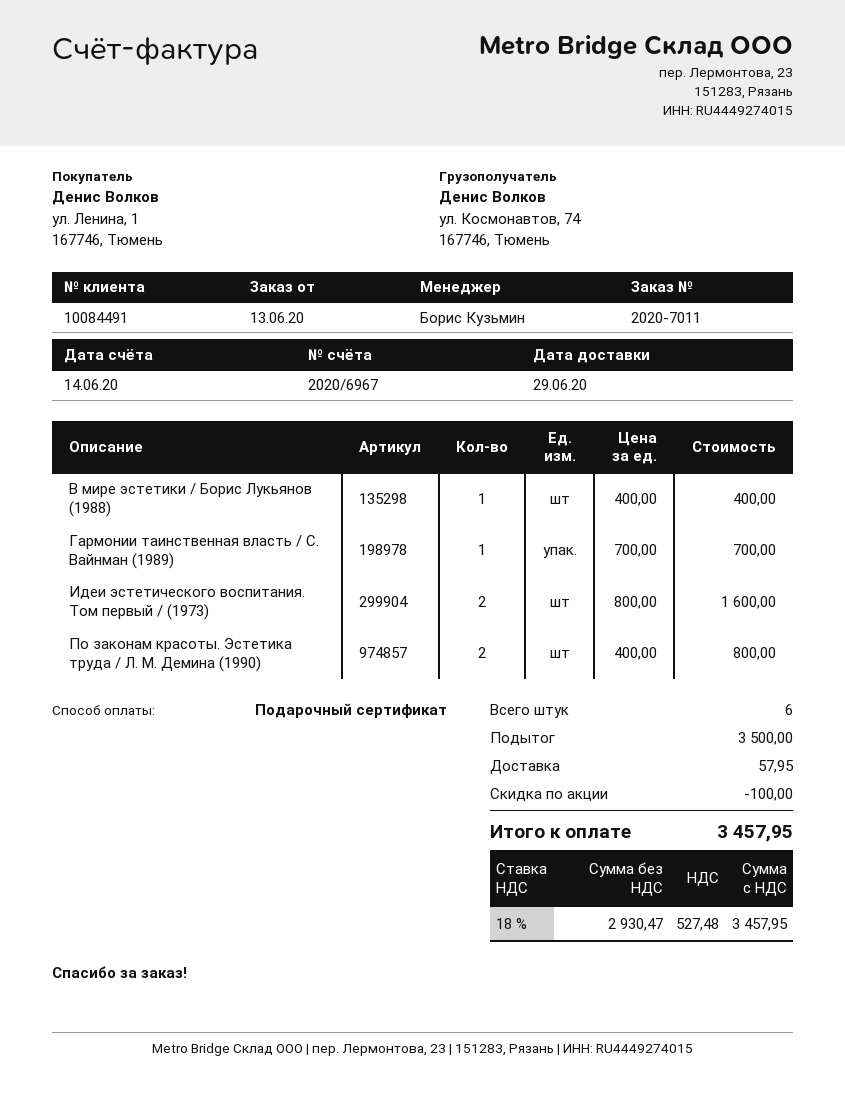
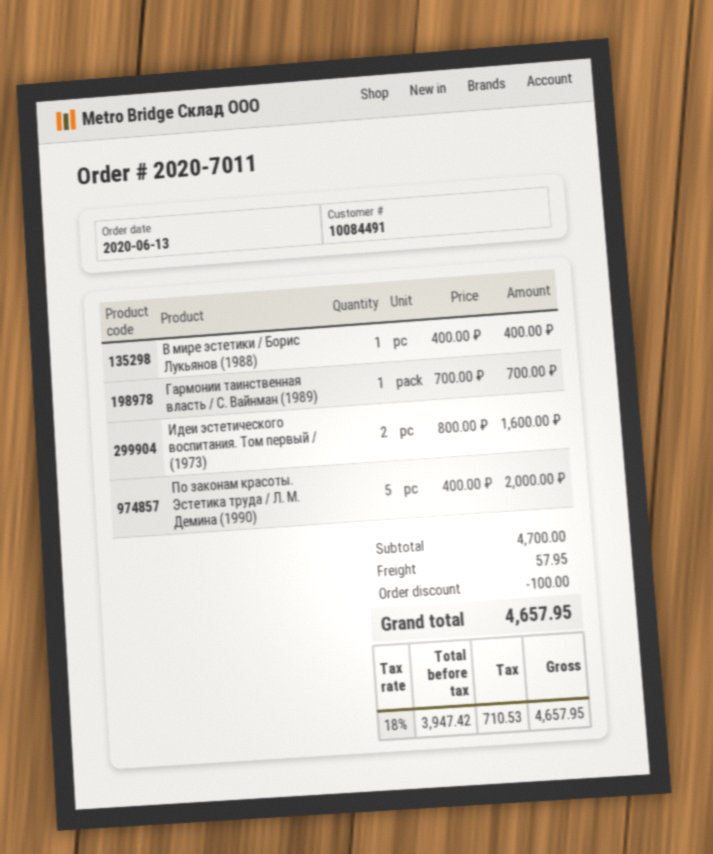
По законам красоты. Эстетика труда / Л. М. Демина (1990): 2 x 400.00 = 800.00 -> 5 x 400.00 = 2000.00
subtotal: 3500.00 -> 4700.00
net: 2930.47 -> 3947.42
tax: 18% = 527.48 -> 18% = 710.53
total: 3457.95 -> 4657.95

